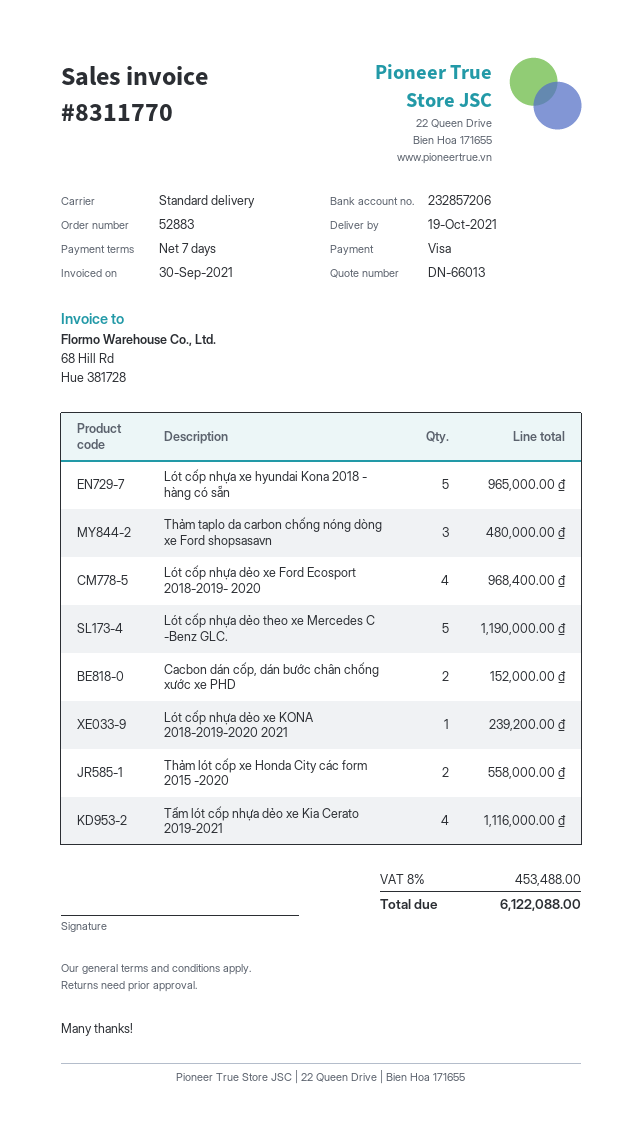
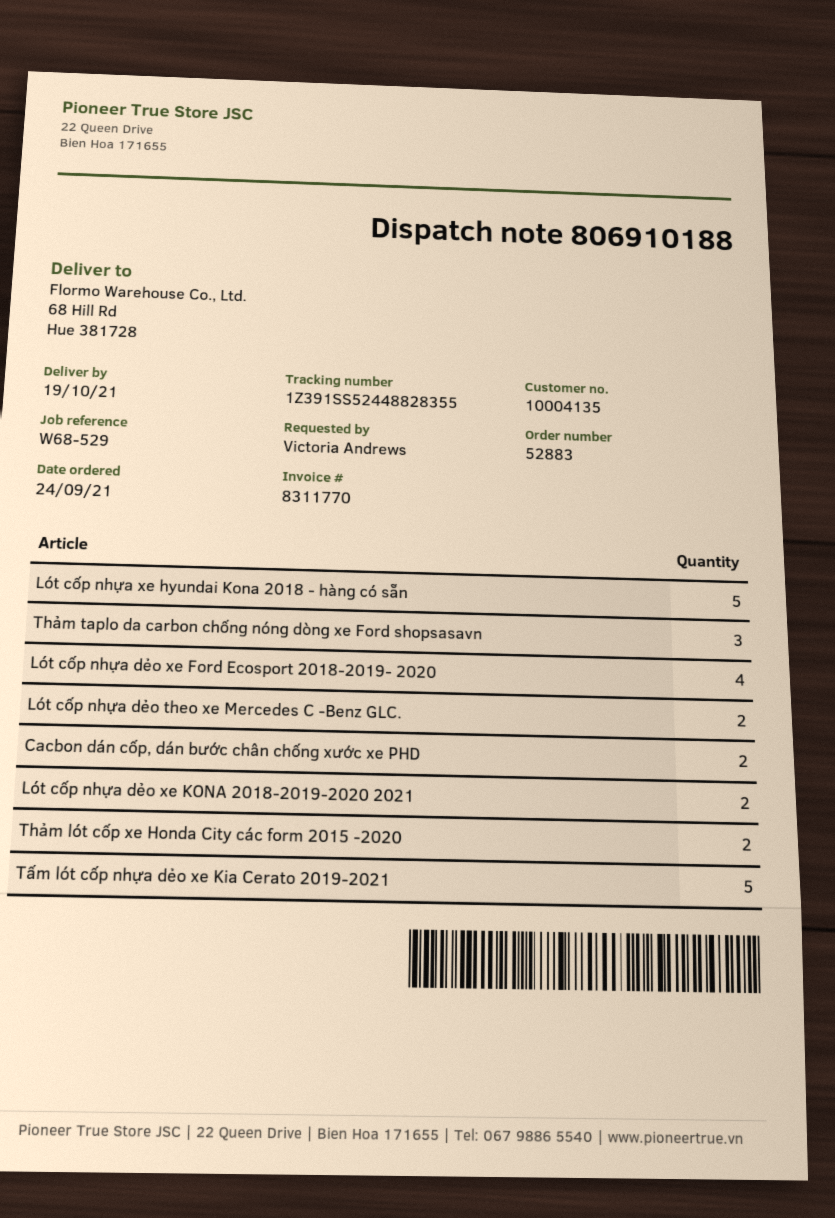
Lót cốp nhựa dẻo theo xe Mercedes C -Benz GLC.: 5 -> 2
Lót cốp nhựa dẻo xe KONA 2018-2019-2020 2021: 1 -> 2
Tấm lót cốp nhựa dẻo xe Kia Cerato 2019-2021: 4 -> 5

